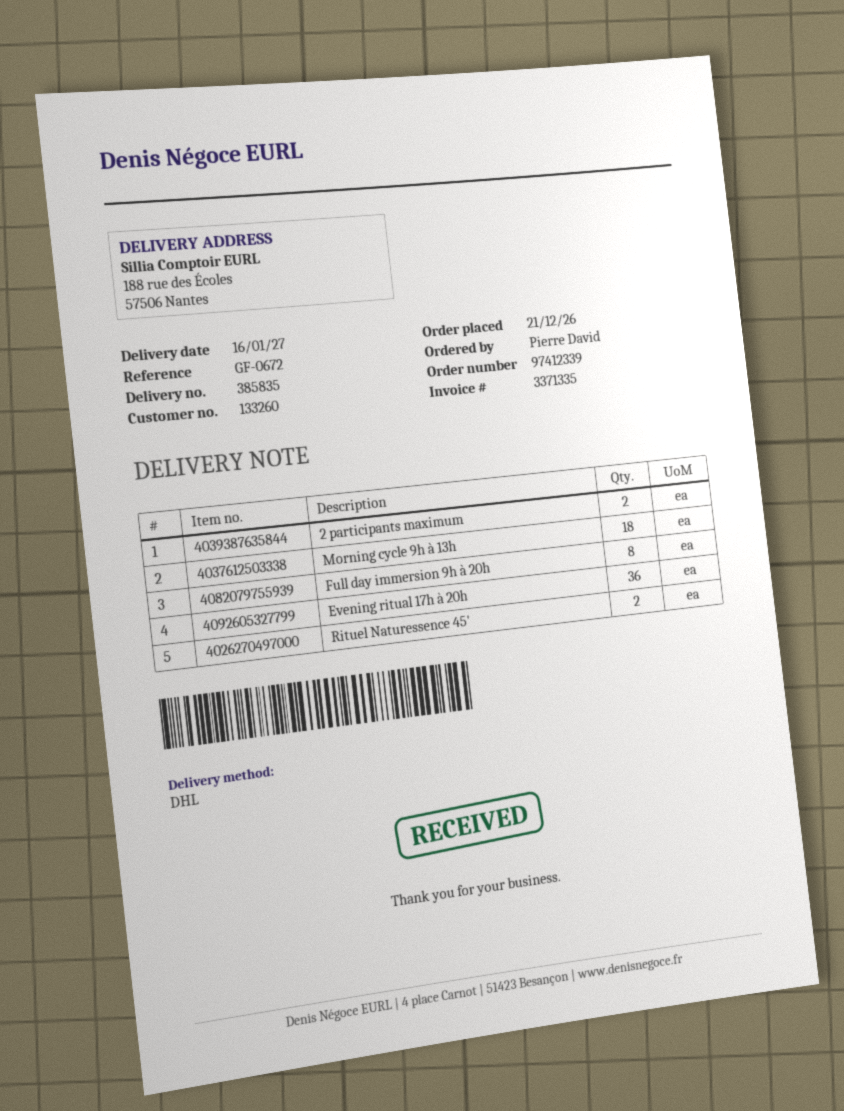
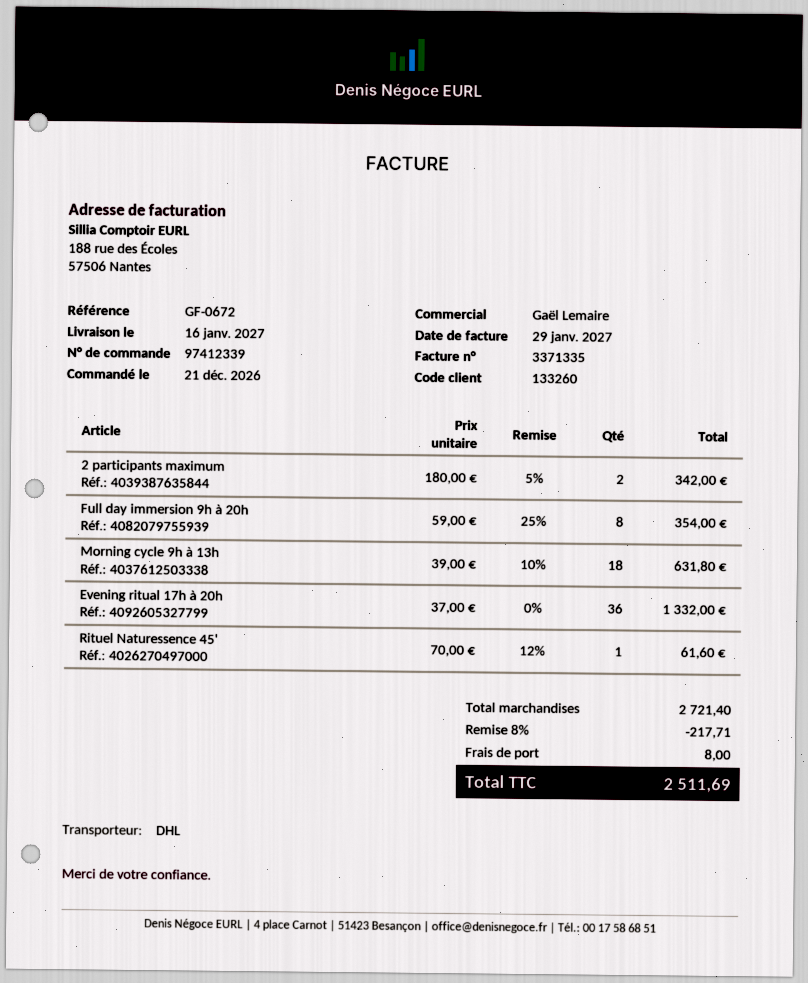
Rituel Naturessence 45': 2 -> 1

